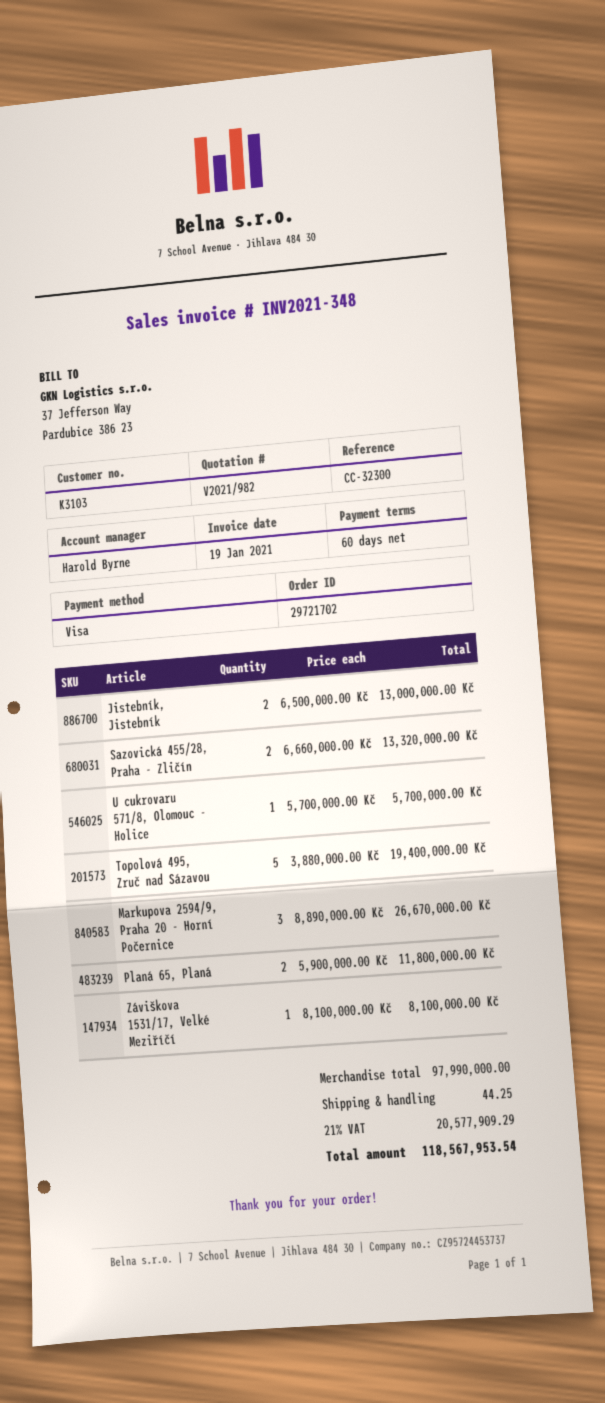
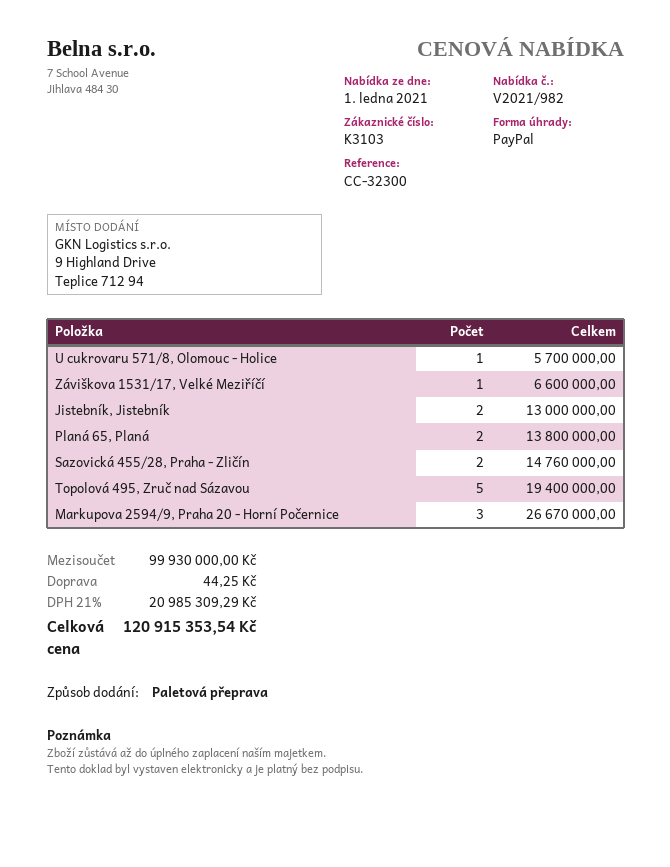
payment method: Visa -> PayPal
Sazovická 455/28, Praha - Zličín: 2 for 13320000.00 -> 2 for 14760000.00
Planá 65, Planá: 2 for 11800000.00 -> 2 for 13800000.00
Záviškova 1531/17, Velké Meziříčí: 1 for 8100000.00 -> 1 for 6600000.00
subtotal: 97990000.00 -> 99930000.00
tax: 21% = 20577909.29 -> 21% = 20985309.29
total: 118567953.54 -> 120915353.54

